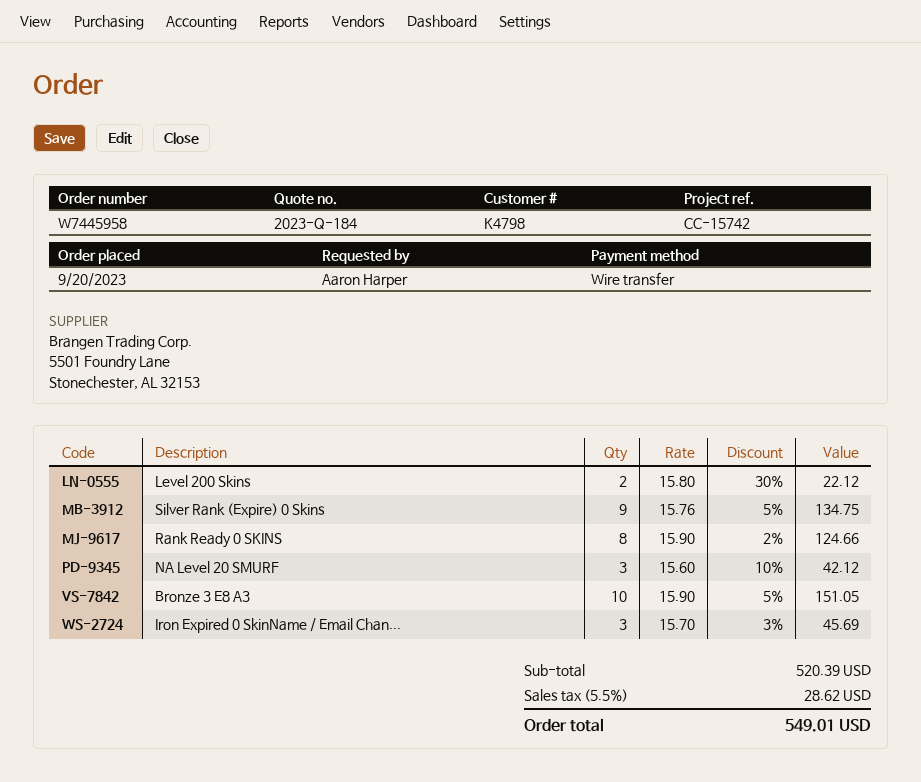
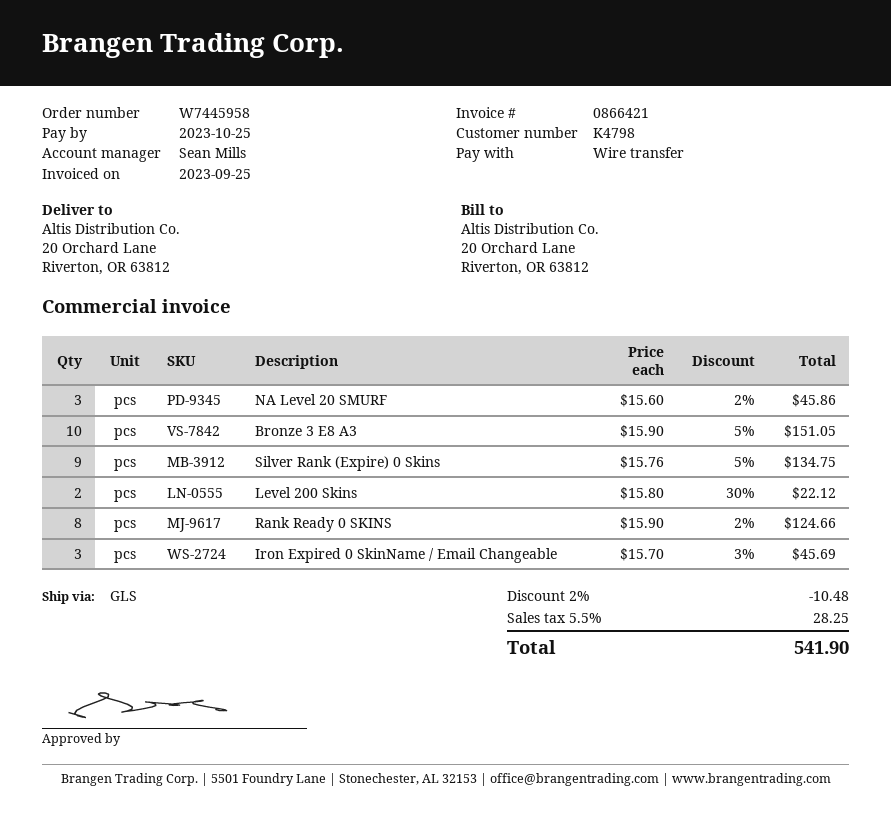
NA Level 20 SMURF: 3 x 15.60 - 10% = 42.12 -> 3 x 15.60 - 2% = 45.86
discount: none -> 2% = 10.48
tax: 5.5% = 28.62 -> 5.5% = 28.25
total: 549.01 -> 541.90

